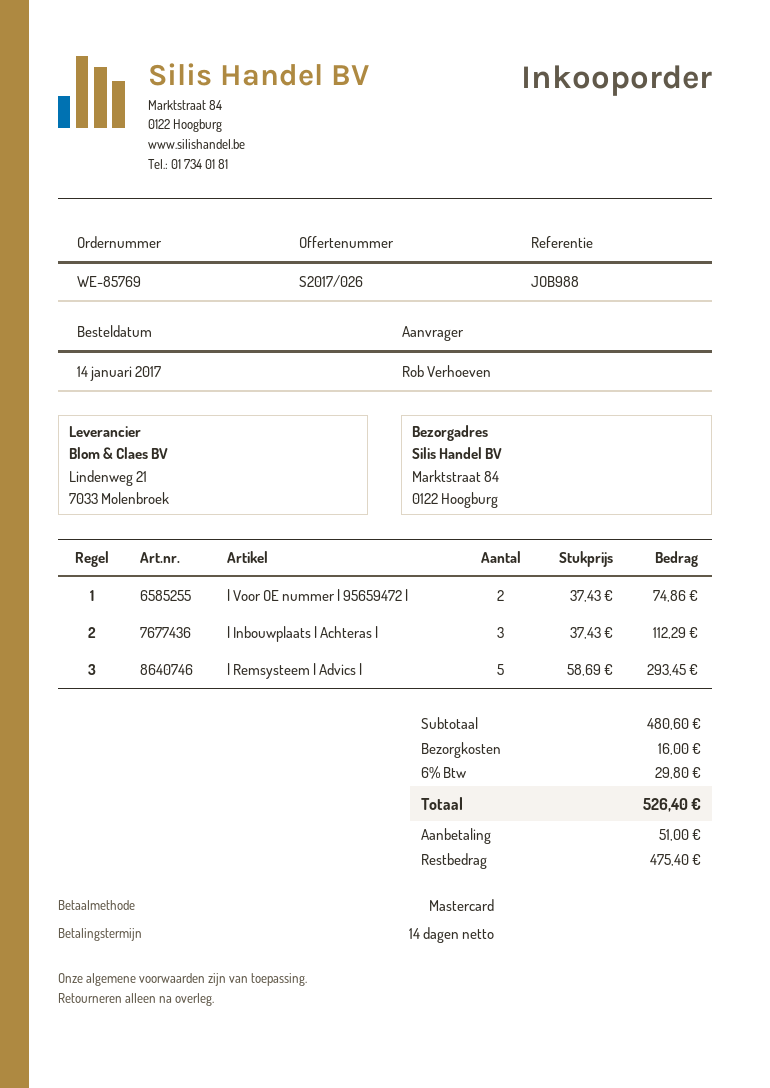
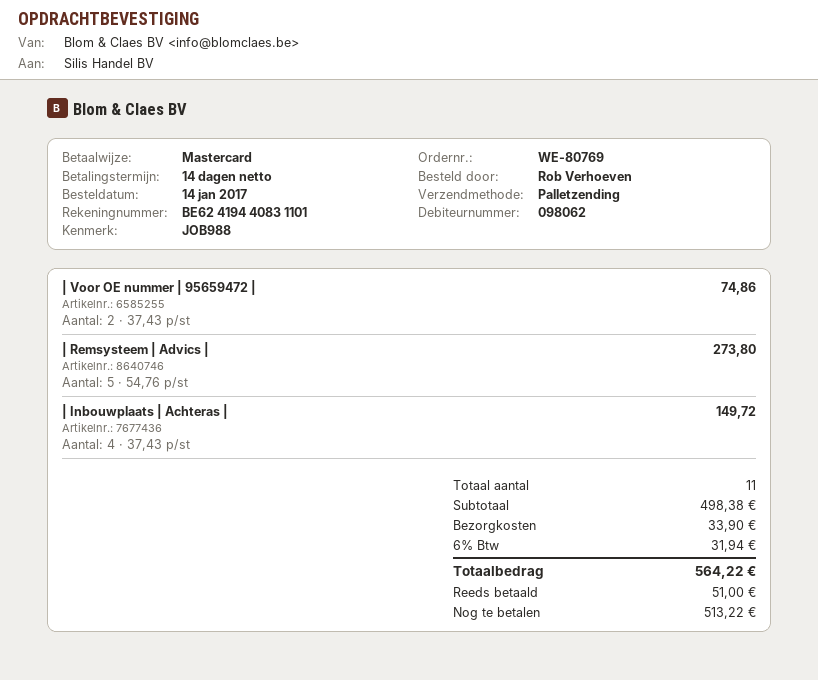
order number: WE-85769 -> WE-80769
| Inbouwplaats | Achteras |: 3 x 37.43 = 112.29 -> 4 x 37.43 = 149.72
| Remsysteem | Advics |: 5 x 58.69 = 293.45 -> 5 x 54.76 = 273.80
subtotal: 480.60 -> 498.38
shipping: 16.00 -> 33.90
tax: 6% = 29.80 -> 6% = 31.94
total: 526.40 -> 564.22
balance: 475.40 -> 513.22

